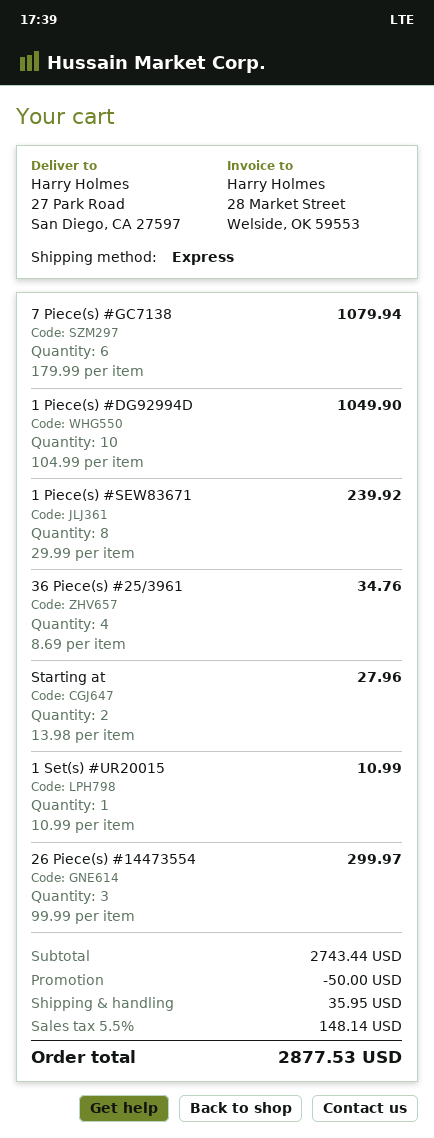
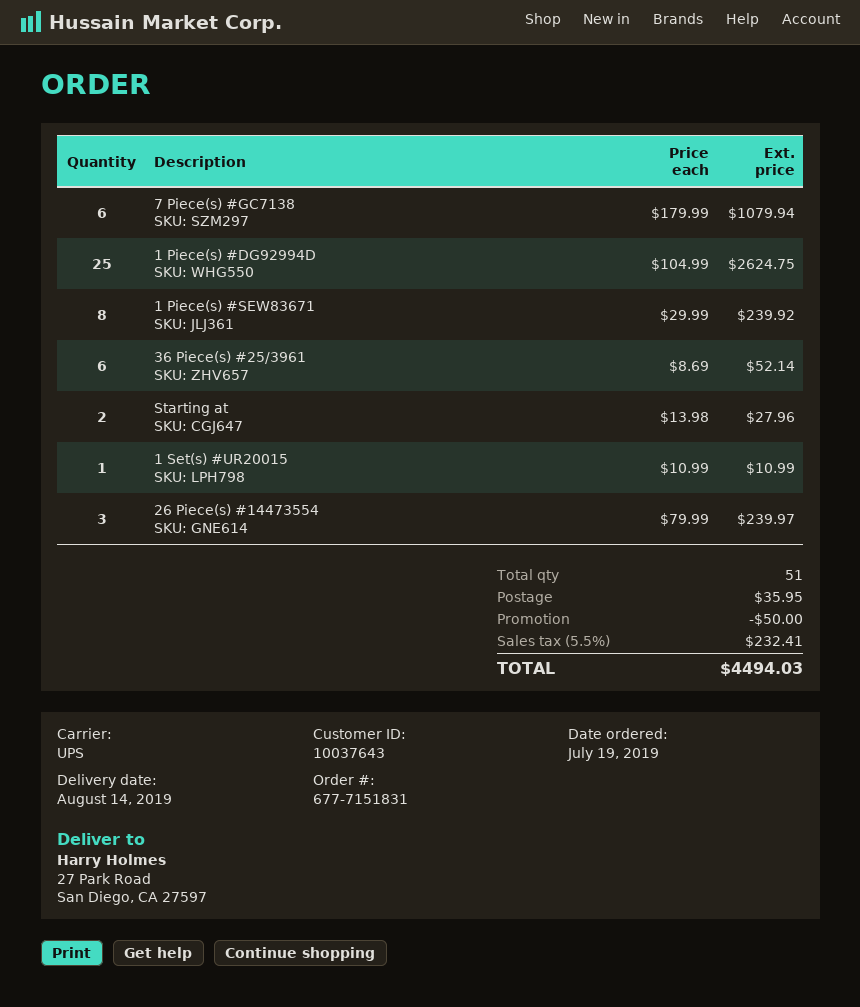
shipping method: express -> UPS
1 Piece(s) #DG92994D: 10 x 104.99 = 1049.90 -> 25 x 104.99 = 2624.75
36 Piece(s) #25/3961: 4 x 8.69 = 34.76 -> 6 x 8.69 = 52.14
26 Piece(s) #14473554: 3 x 99.99 = 299.97 -> 3 x 79.99 = 239.97
tax: 5.5% = 148.14 -> 5.5% = 232.41
total: 2877.53 -> 4494.03

